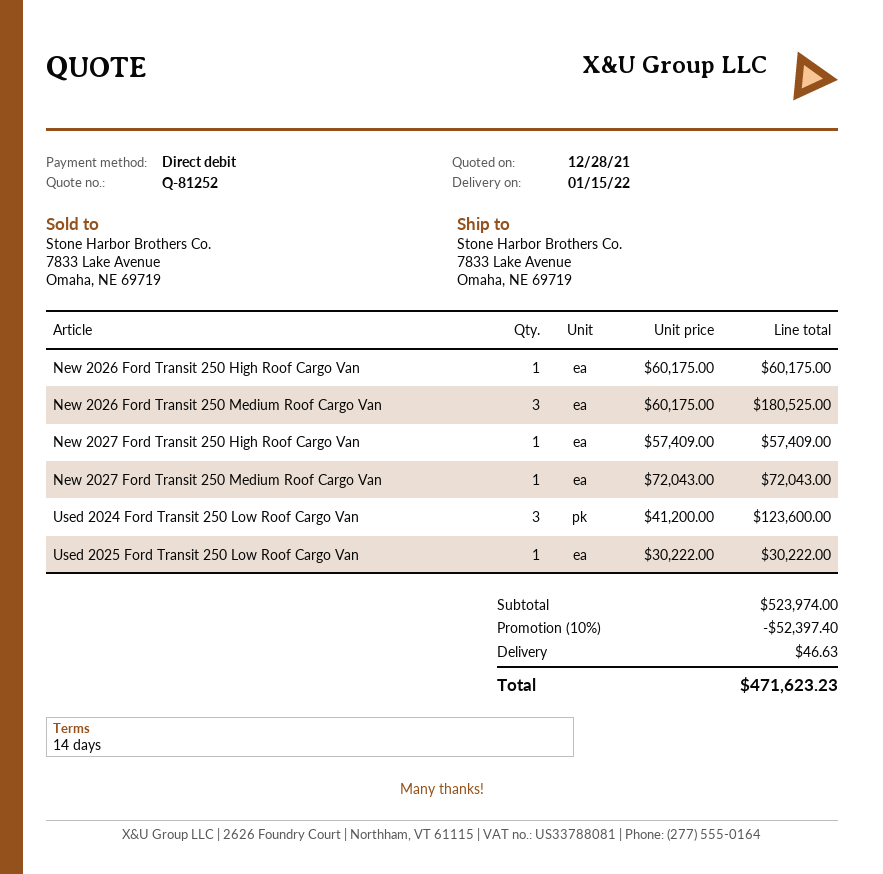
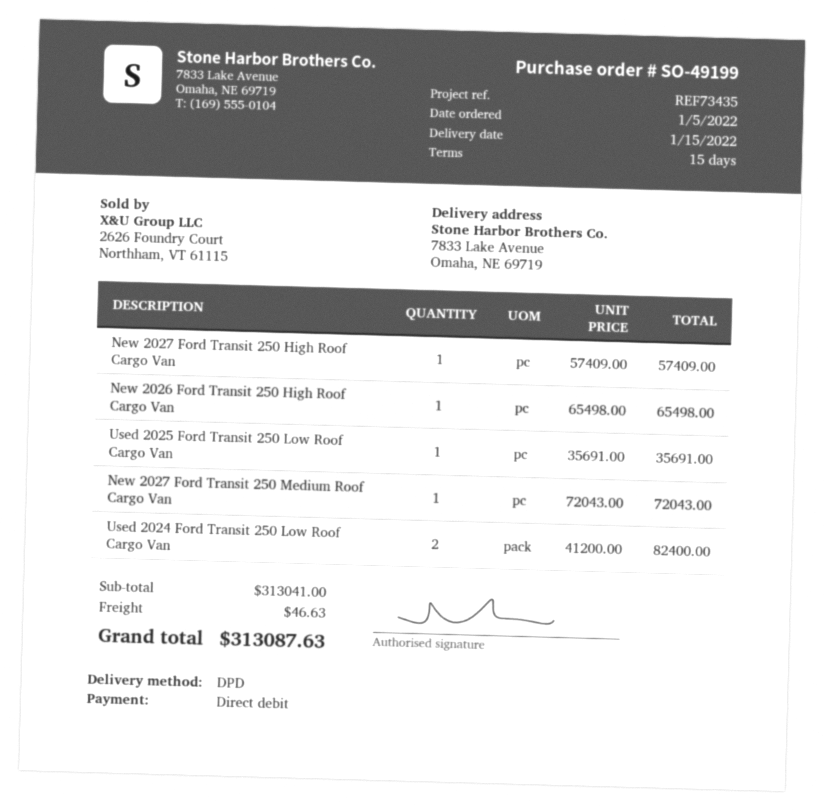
payment terms: 14 days -> 15 days
New 2026 Ford Transit 250 High Roof Cargo Van: 1 x 60175.00 = 60175.00 -> 1 x 65498.00 = 65498.00
New 2026 Ford Transit 250 Medium Roof Cargo Van: 3 x 60175.00 = 180525.00 -> none
Used 2024 Ford Transit 250 Low Roof Cargo Van: 3 x 41200.00 = 123600.00 -> 2 x 41200.00 = 82400.00
Used 2025 Ford Transit 250 Low Roof Cargo Van: 1 x 30222.00 = 30222.00 -> 1 x 35691.00 = 35691.00
subtotal: 523974.00 -> 313041.00
discount: 10% = 52397.40 -> none
total: 471623.23 -> 313087.63

